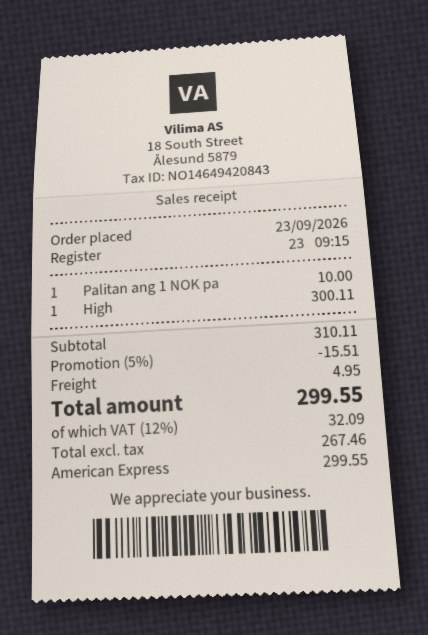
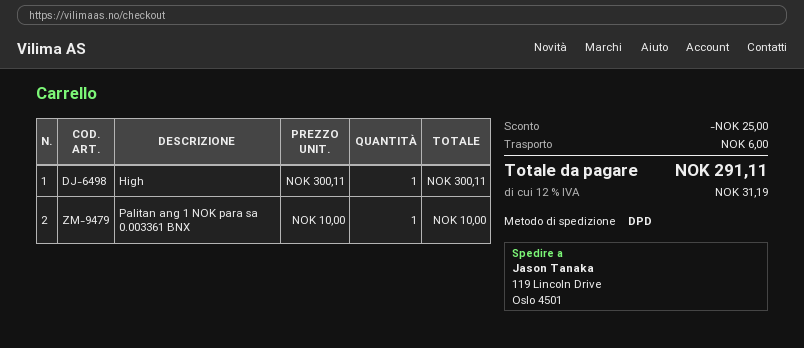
discount: 15.51 -> 25.00
shipping: 4.95 -> 6.00
tax: 12% = 32.09 -> 12% = 31.19
total: 299.55 -> 291.11

